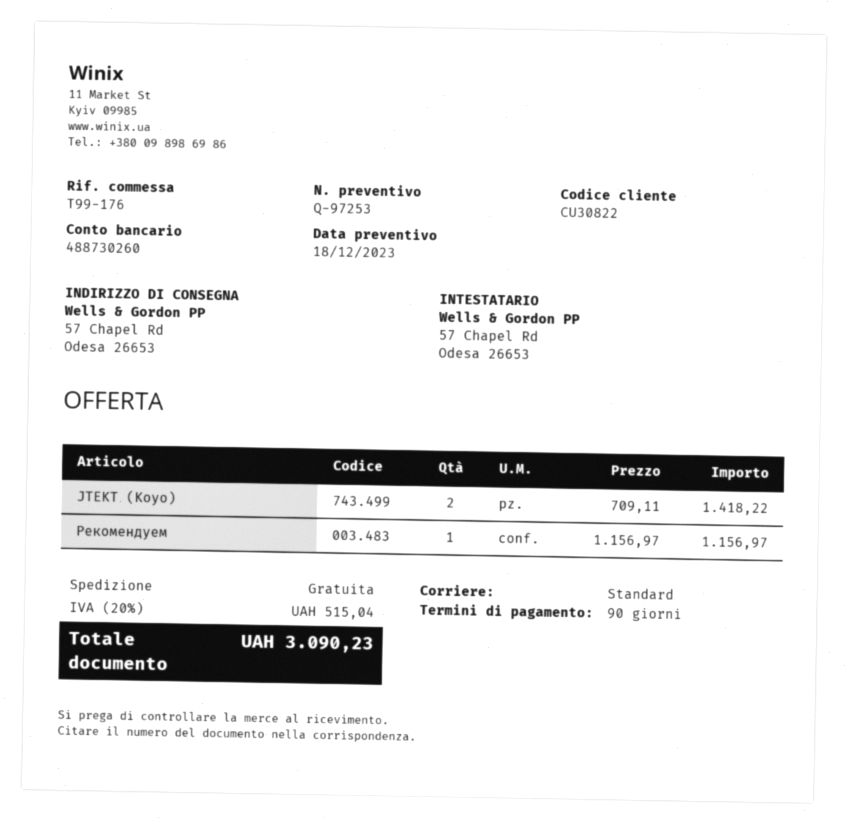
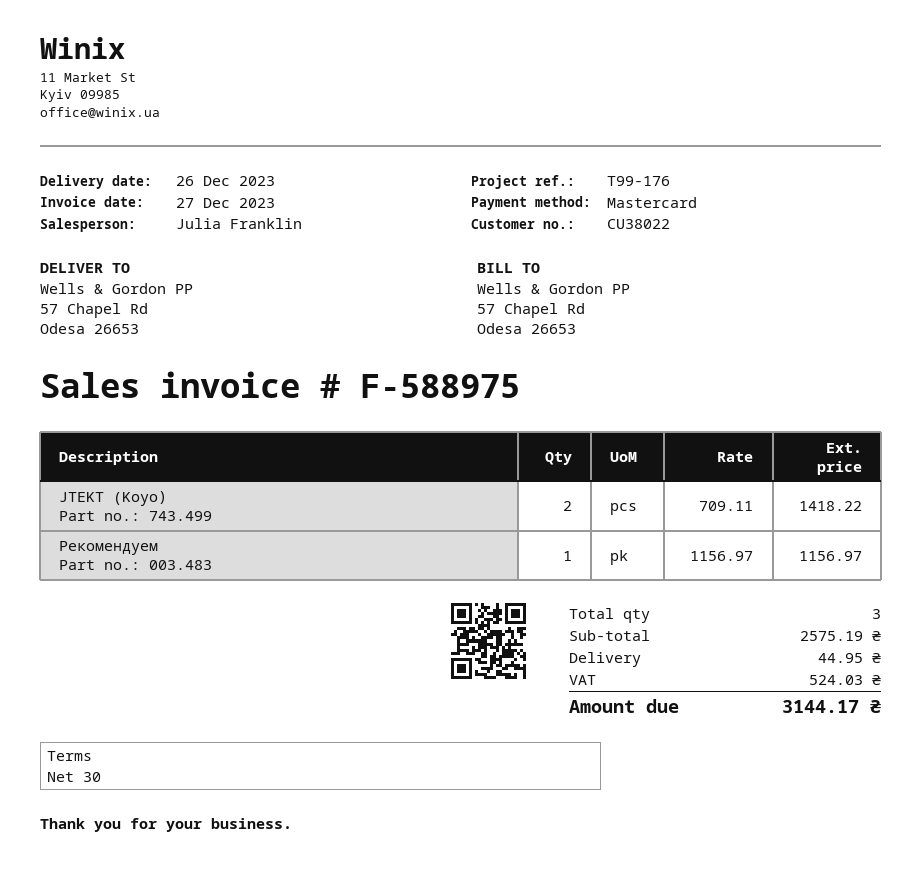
payment terms: 90 days -> 30 days
customer number: CU30822 -> CU38022
shipping: 0.00 -> 44.95
tax: 515.04 -> 524.03
total: 3090.23 -> 3144.17

